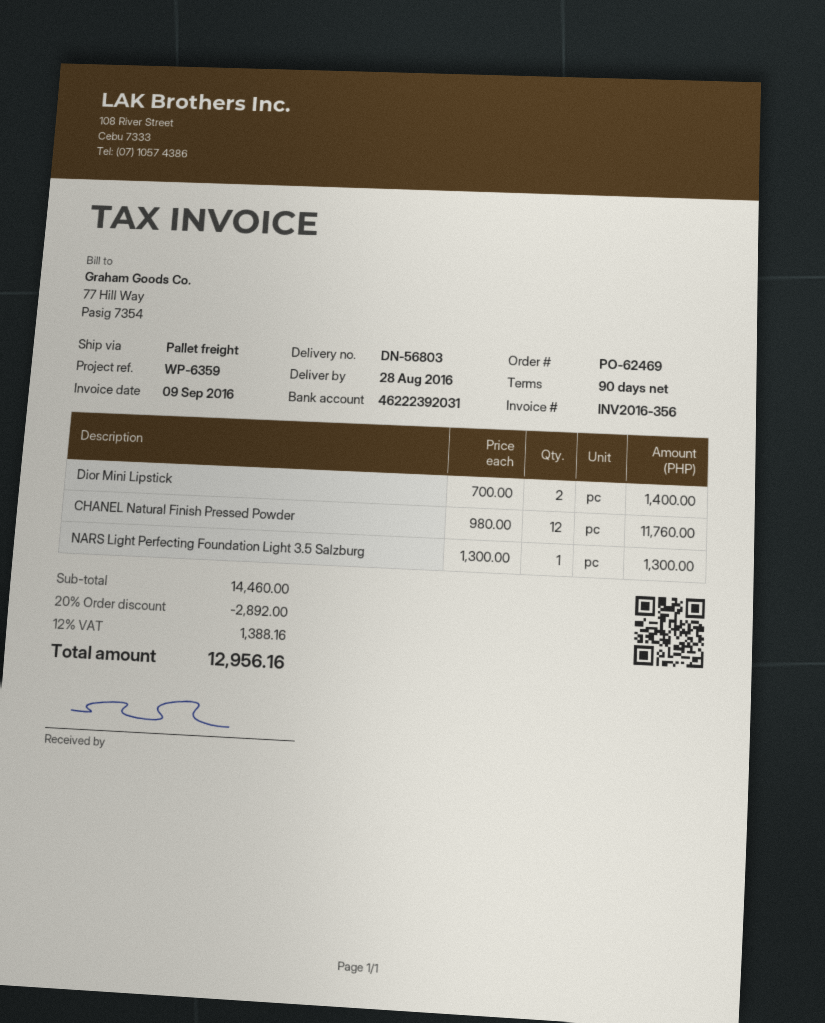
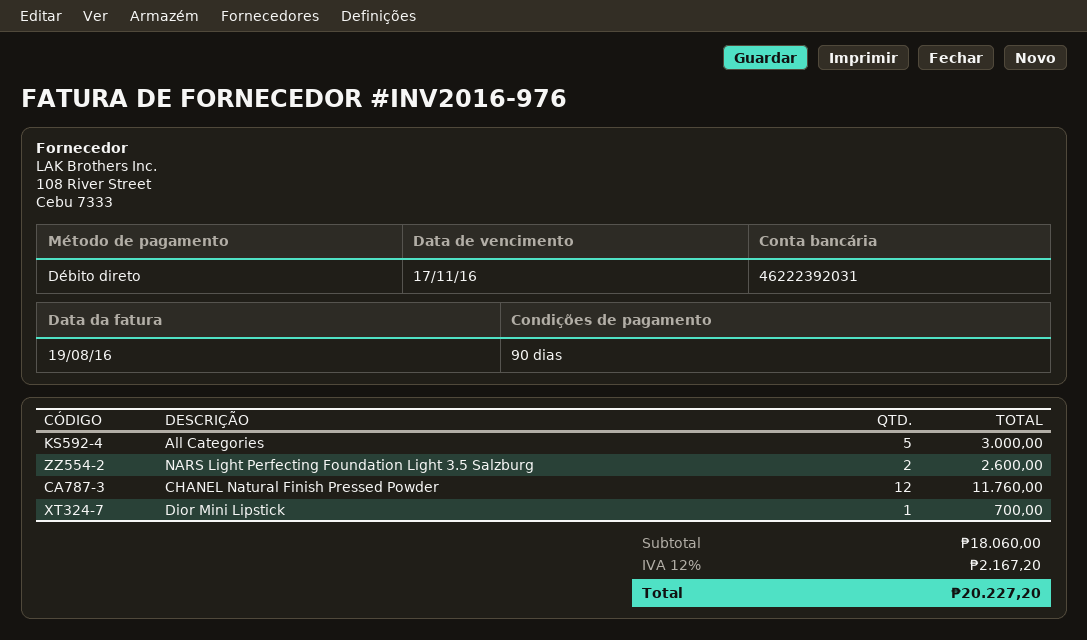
invoice number: INV2016-356 -> INV2016-976
invoice date: 2016-09-09 -> 2016-08-19
Dior Mini Lipstick: 2 for 1400.00 -> 1 for 700.00
NARS Light Perfecting Foundation Light 3.5 Salzburg: 1 for 1300.00 -> 2 for 2600.00
All Categories: none -> 5 for 3000.00
subtotal: 14460.00 -> 18060.00
discount: 20% = 2892.00 -> none
tax: 12% = 1388.16 -> 12% = 2167.20
total: 12956.16 -> 20227.20

